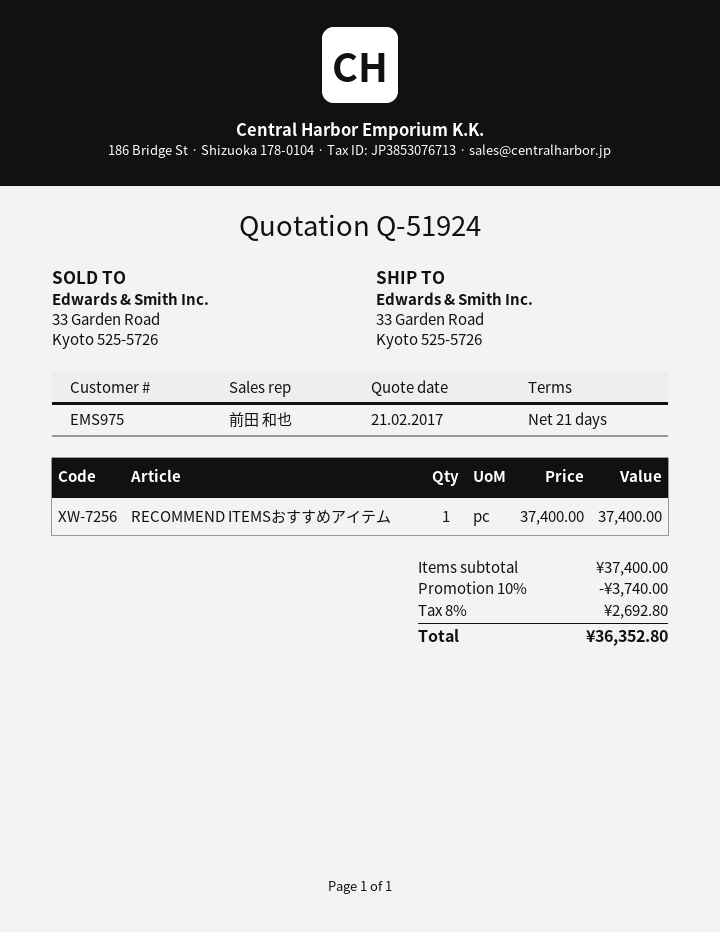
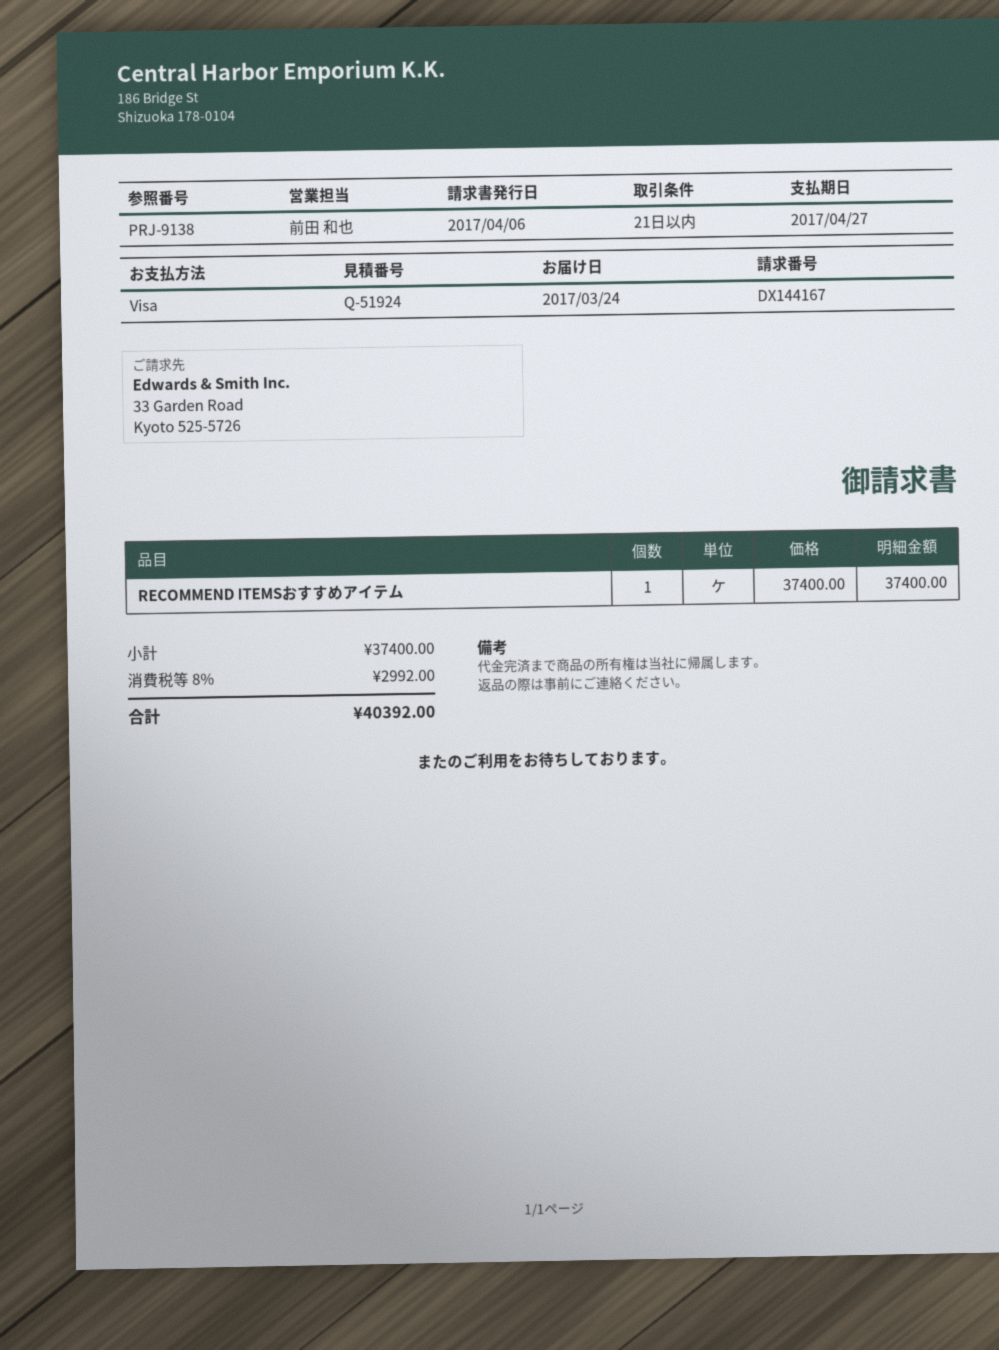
discount: 10% = 3740.00 -> none
tax: 8% = 2692.80 -> 8% = 2992.00
total: 36352.80 -> 40392.00

